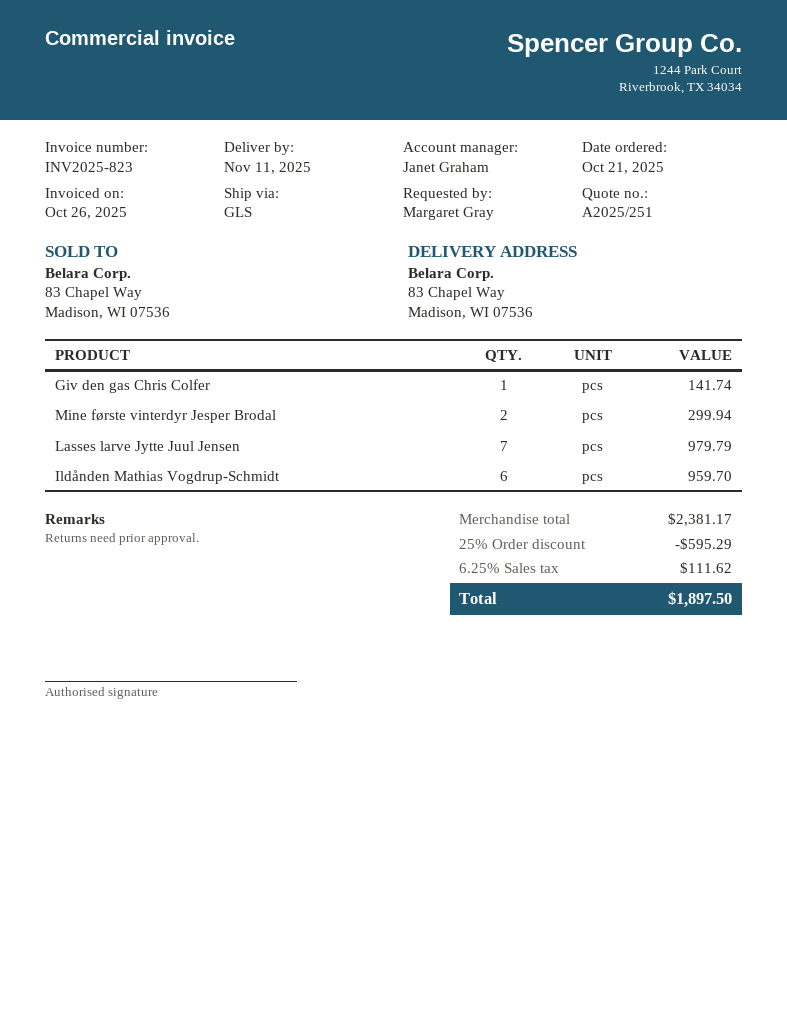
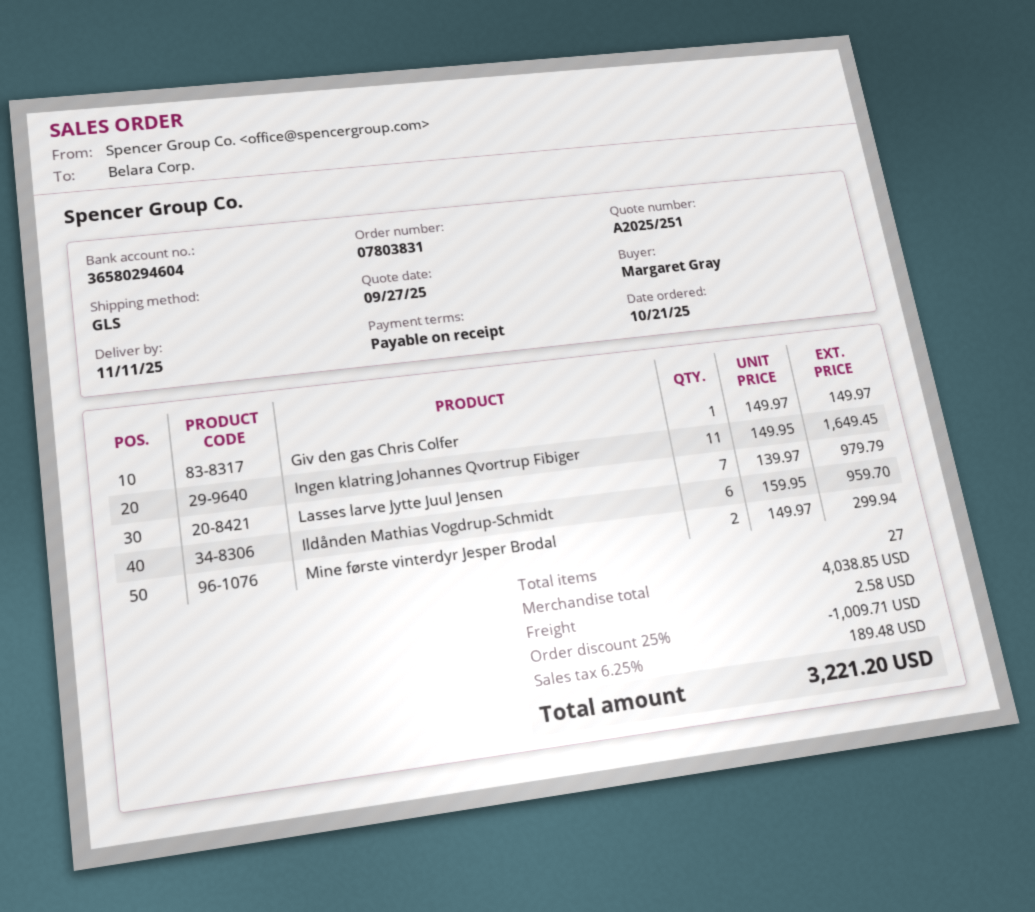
Giv den gas Chris Colfer: 1 for 141.74 -> 1 for 149.97
Ingen klatring Johannes Qvortrup Fibiger: none -> 11 for 1649.45
subtotal: 2381.17 -> 4038.85
discount: 25% = 595.29 -> 25% = 1009.71
shipping: none -> 2.58
tax: 6.25% = 111.62 -> 6.25% = 189.48
total: 1897.50 -> 3221.20

